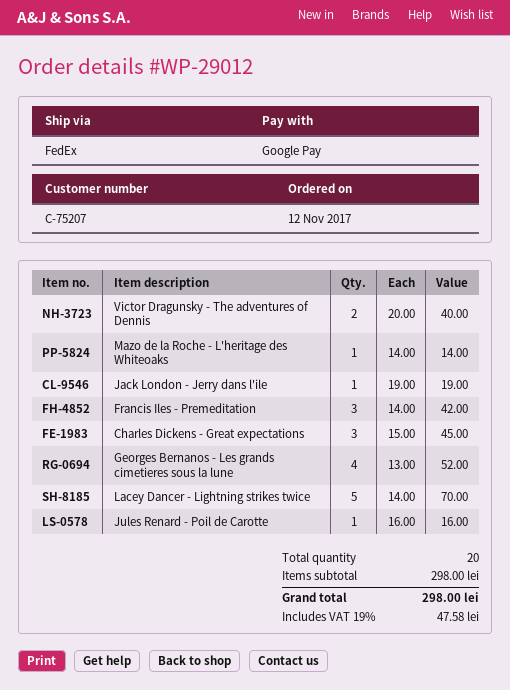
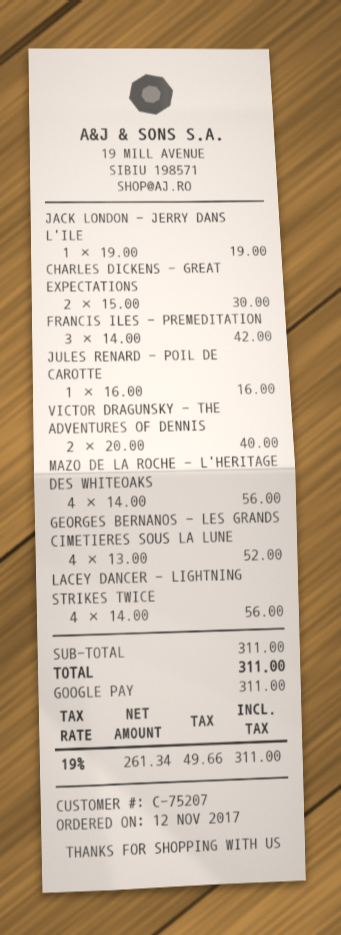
Mazo de la Roche - L'heritage des Whiteoaks: 1 x 14.00 = 14.00 -> 4 x 14.00 = 56.00
Charles Dickens - Great expectations: 3 x 15.00 = 45.00 -> 2 x 15.00 = 30.00
Lacey Dancer - Lightning strikes twice: 5 x 14.00 = 70.00 -> 4 x 14.00 = 56.00
subtotal: 298.00 -> 311.00
tax: 19% = 47.58 -> 19% = 49.66
total: 298.00 -> 311.00

